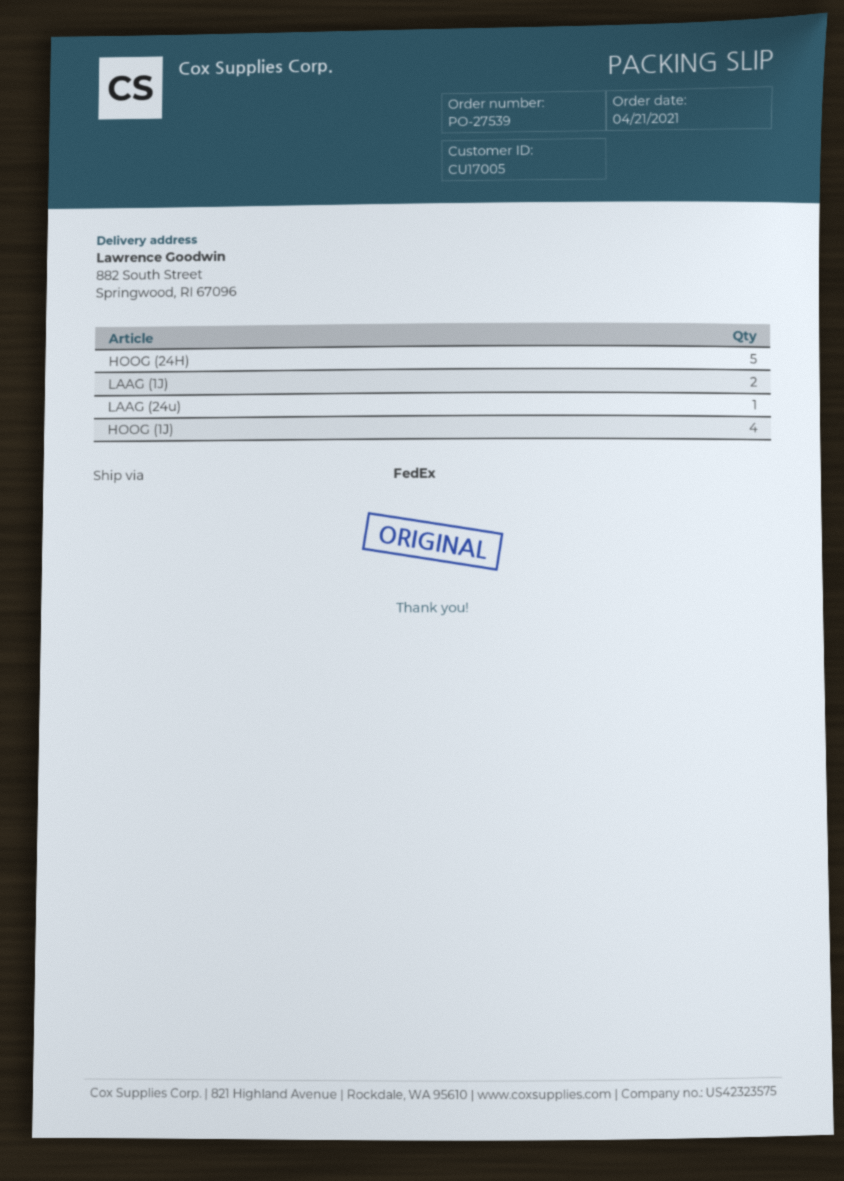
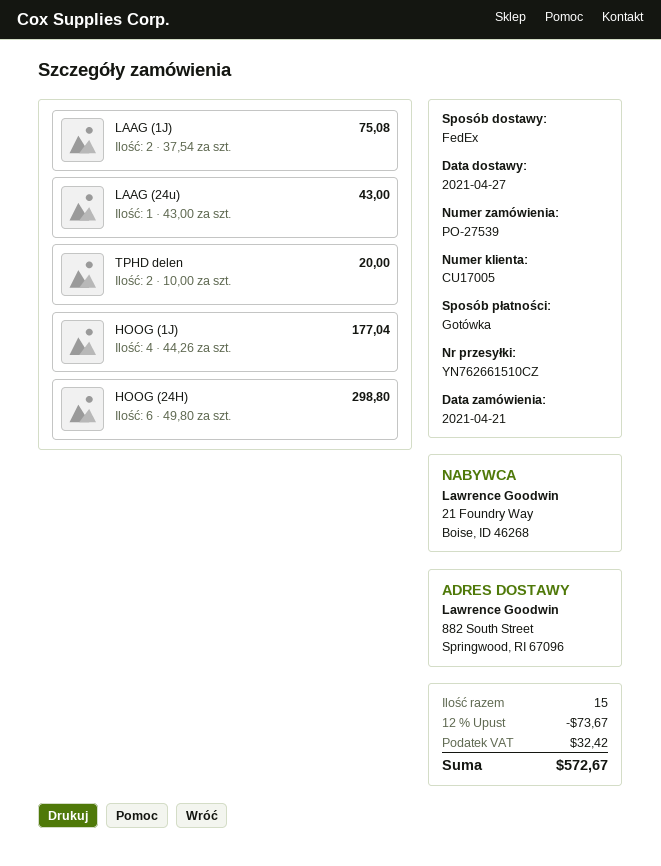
HOOG (24H): 5 -> 6
TPHD delen: none -> 2

